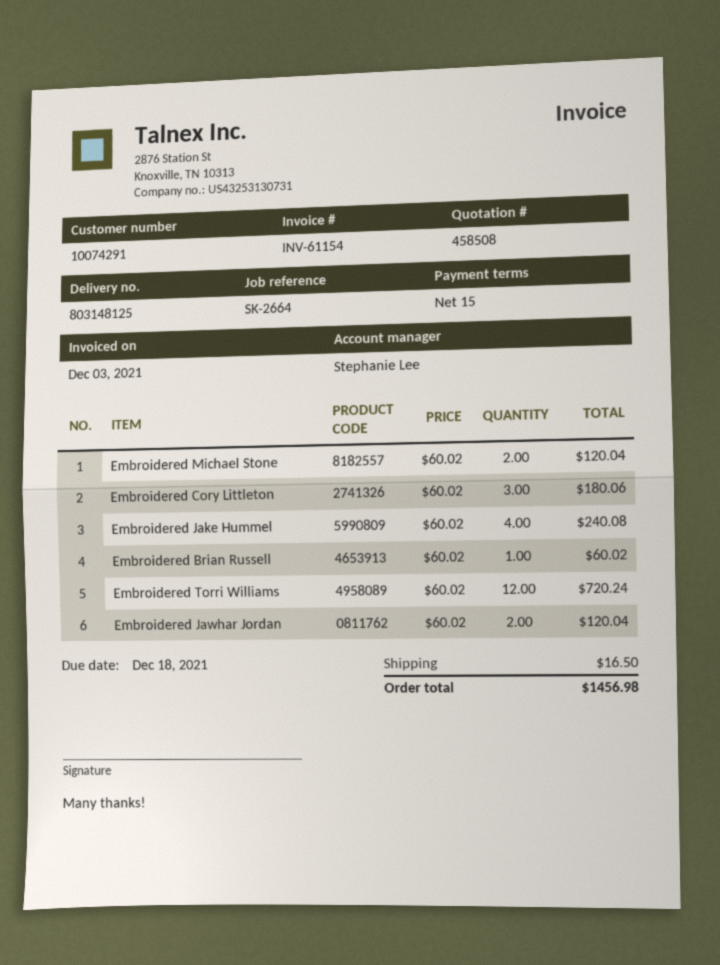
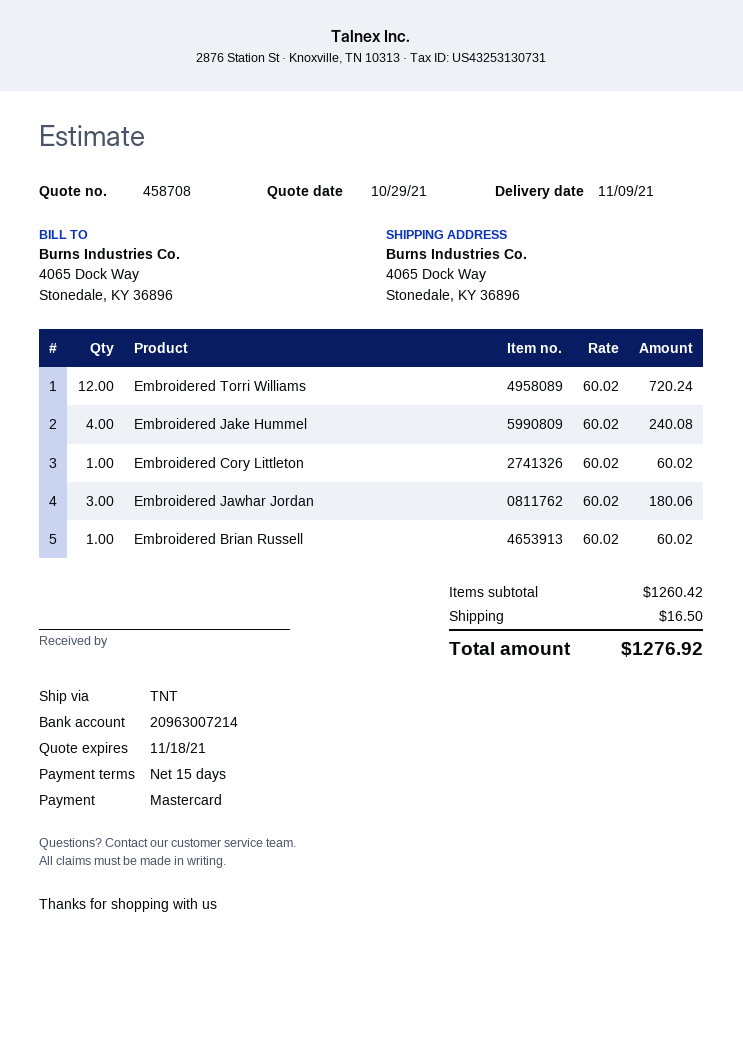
quote number: 458508 -> 458708
Embroidered Michael Stone: 2 x 60.02 = 120.04 -> none
Embroidered Cory Littleton: 3 x 60.02 = 180.06 -> 1 x 60.02 = 60.02
Embroidered Jawhar Jordan: 2 x 60.02 = 120.04 -> 3 x 60.02 = 180.06
total: 1456.98 -> 1276.92

